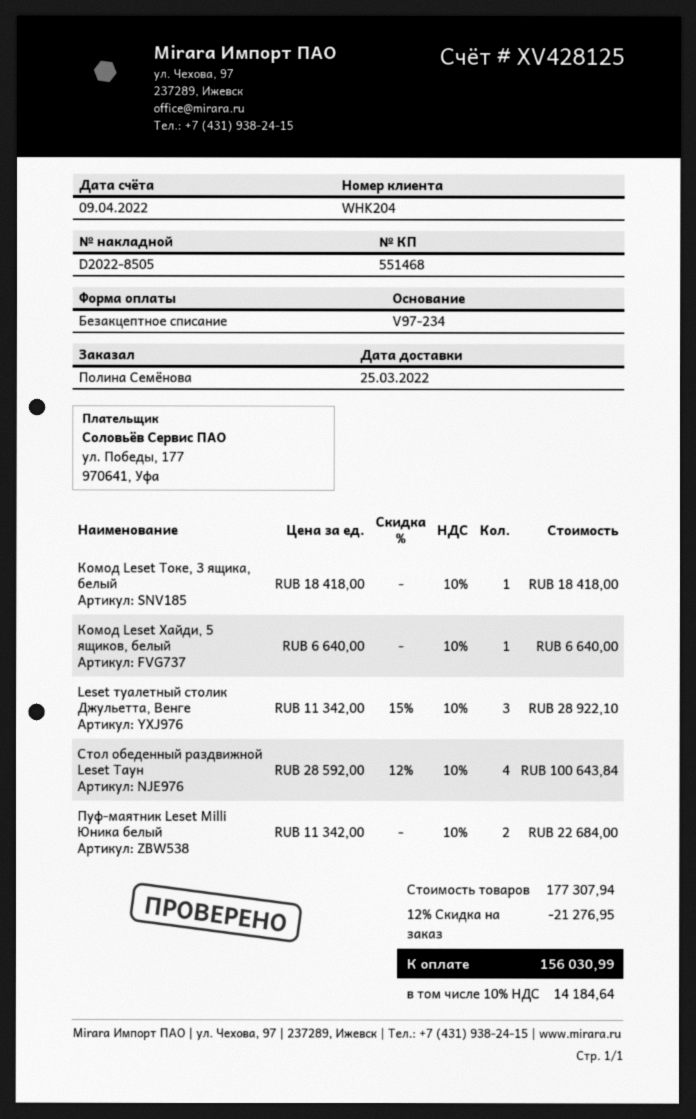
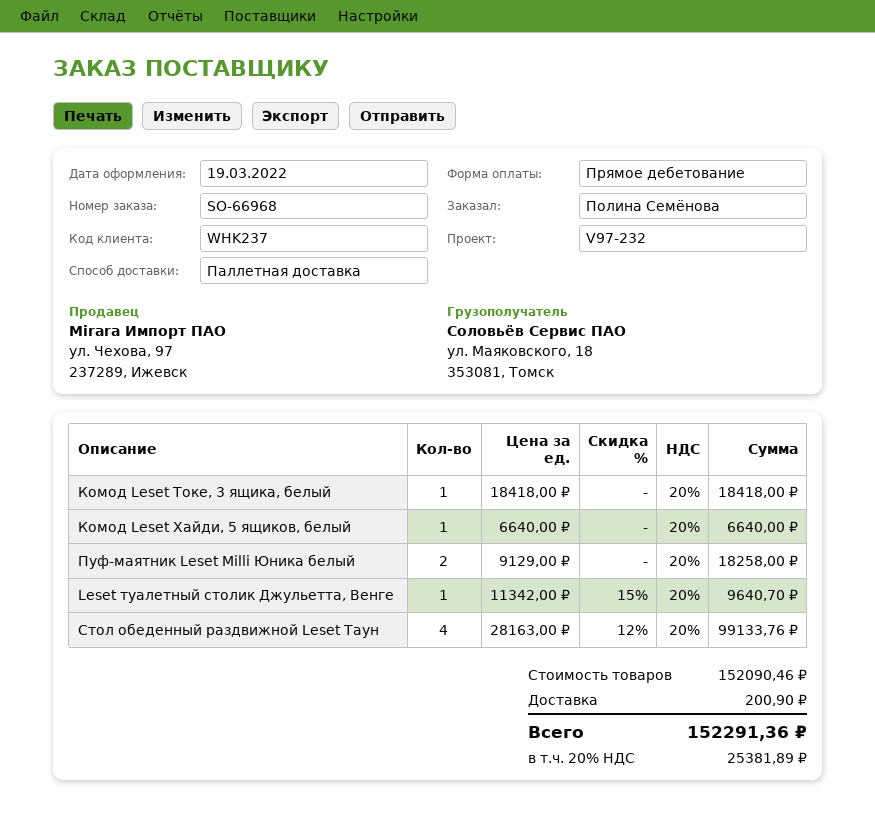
customer number: WHK204 -> WHK237
reference: V97-234 -> V97-232
Leset туалетный столик Джульетта, Венге: 3 x 11342.00 - 15% = 28922.10 -> 1 x 11342.00 - 15% = 9640.70
Стол обеденный раздвижной Leset Таун: 4 x 28592.00 - 12% = 100643.84 -> 4 x 28163.00 - 12% = 99133.76
Пуф-маятник Leset Milli Юника белый: 2 x 11342.00 = 22684.00 -> 2 x 9129.00 = 18258.00
subtotal: 177307.94 -> 152090.46
discount: 12% = 21276.95 -> none
shipping: none -> 200.90
tax: 10% = 14184.64 -> 20% = 25381.89
total: 156030.99 -> 152291.36

